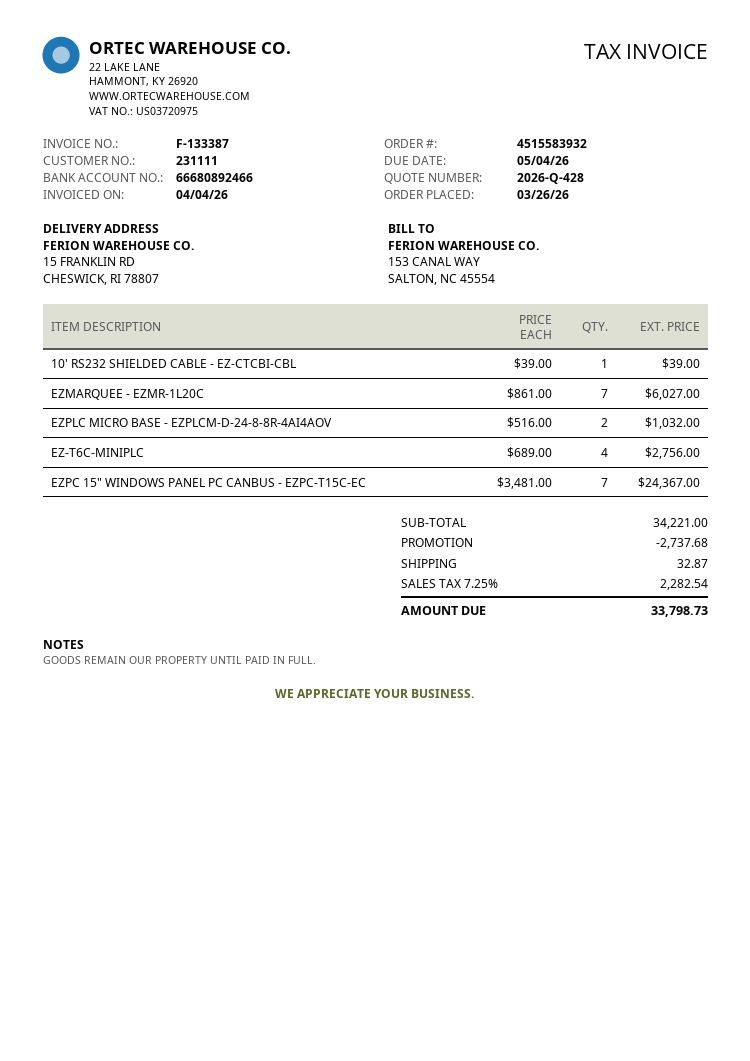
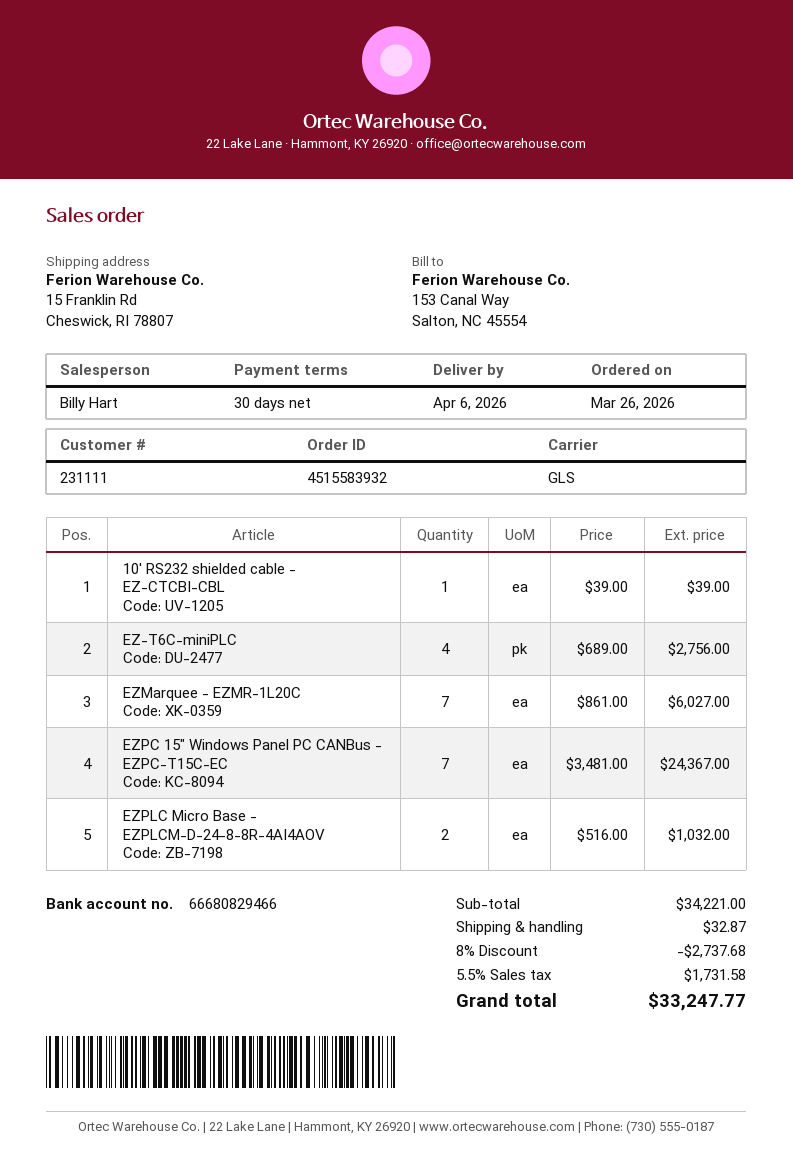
bank account: 66680892466 -> 66680829466
tax: 7.25% = 2282.54 -> 5.5% = 1731.58
total: 33798.73 -> 33247.77

